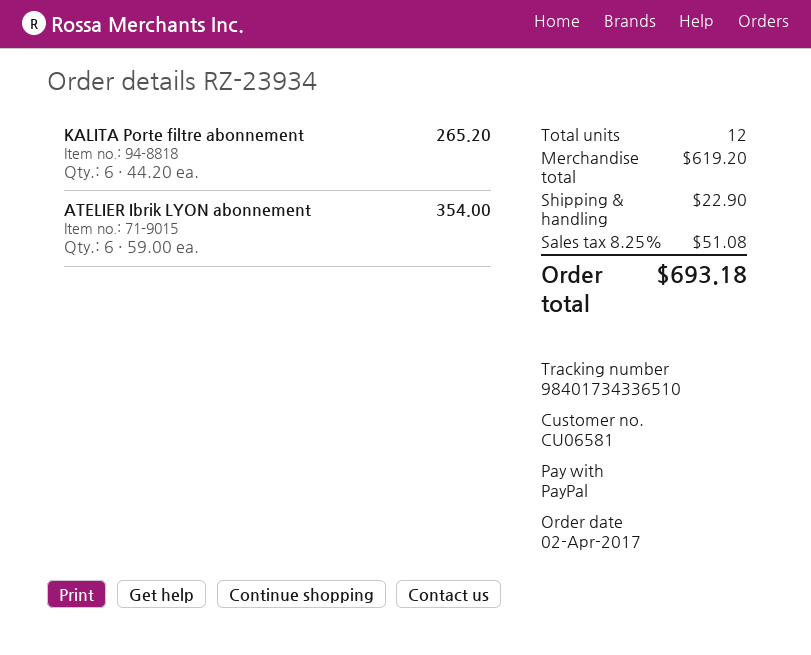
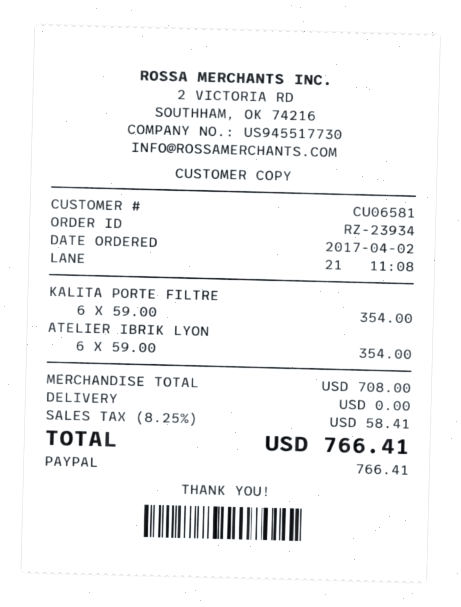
KALITA Porte filtre abonnement: 6 x 44.20 = 265.20 -> 6 x 59.00 = 354.00
subtotal: 619.20 -> 708.00
shipping: 22.90 -> 0.00
tax: 8.25% = 51.08 -> 8.25% = 58.41
total: 693.18 -> 766.41

